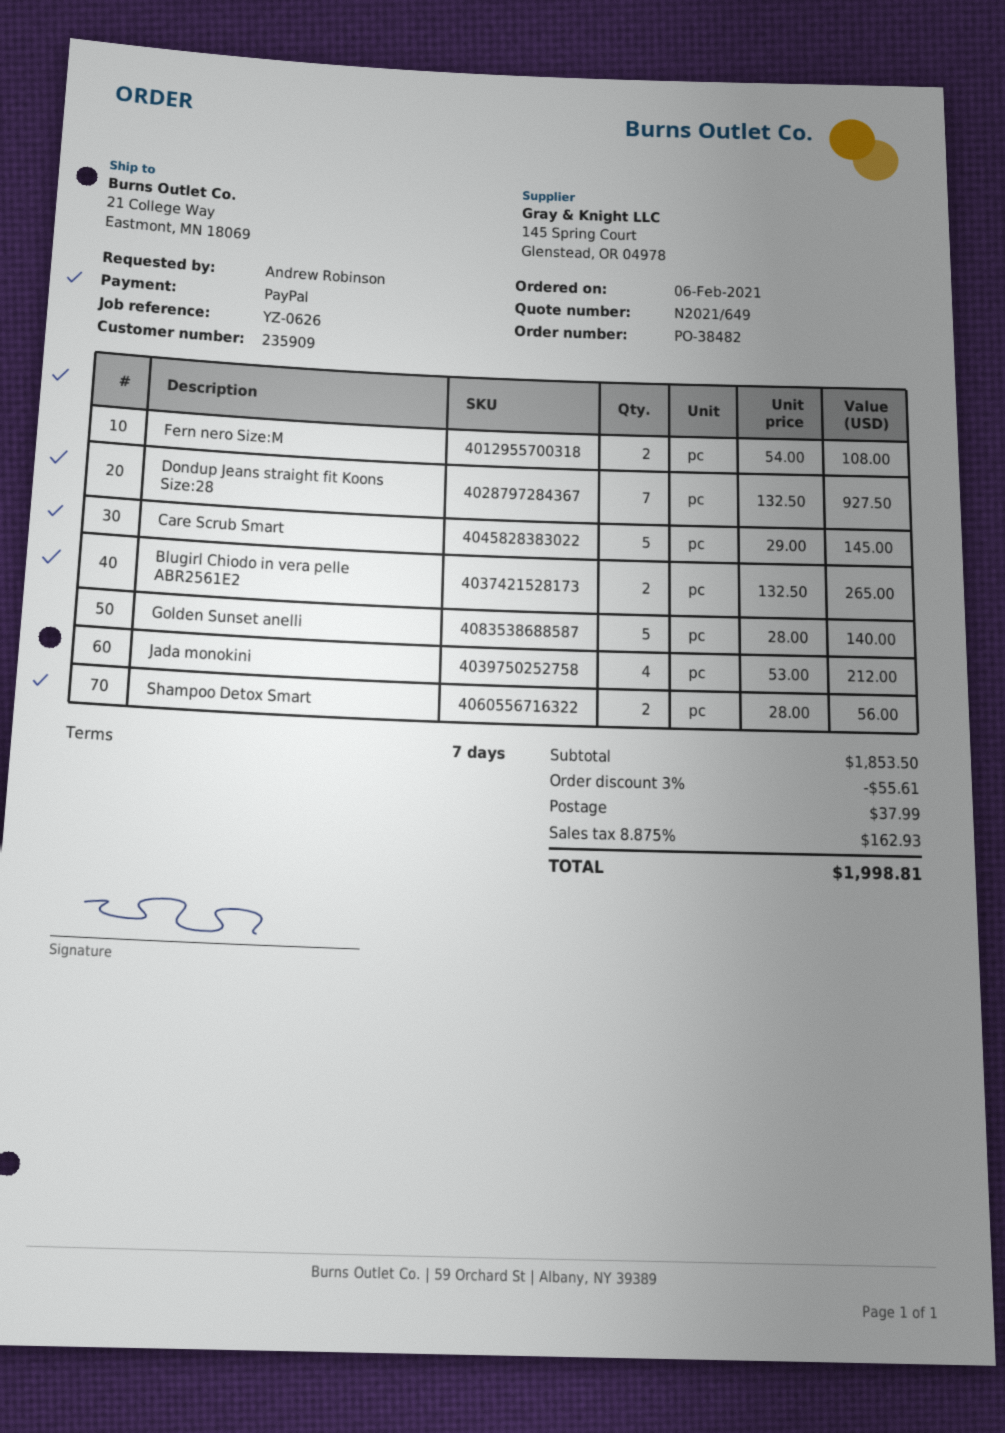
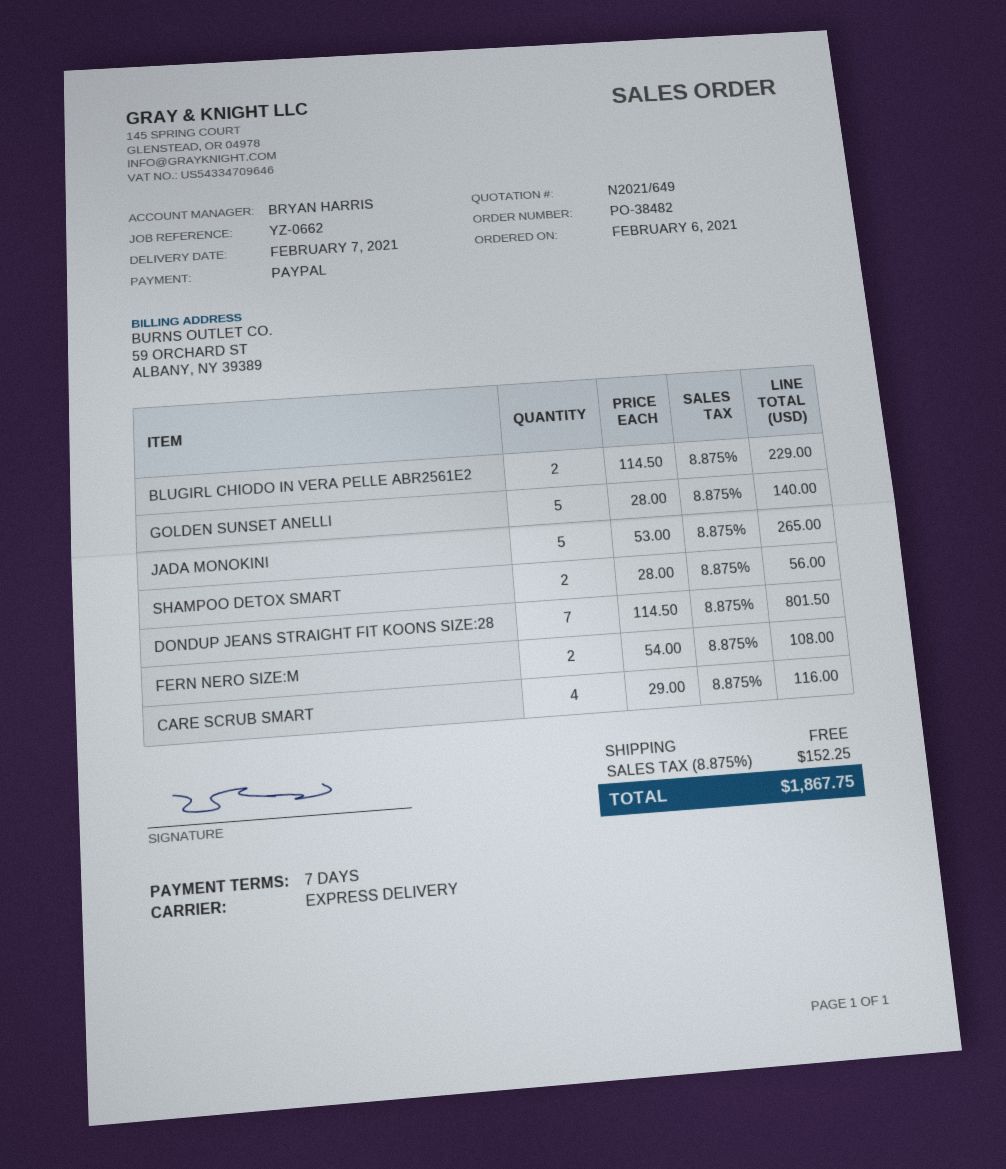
reference: YZ-0626 -> YZ-0662
Dondup Jeans straight fit Koons Size:28: 7 x 132.50 = 927.50 -> 7 x 114.50 = 801.50
Care Scrub Smart: 5 x 29.00 = 145.00 -> 4 x 29.00 = 116.00
Blugirl Chiodo in vera pelle ABR2561E2: 2 x 132.50 = 265.00 -> 2 x 114.50 = 229.00
Jada monokini: 4 x 53.00 = 212.00 -> 5 x 53.00 = 265.00
discount: 3% = 55.61 -> none
shipping: 37.99 -> 0.00
tax: 8.875% = 162.93 -> 8.875% = 152.25
total: 1998.81 -> 1867.75

